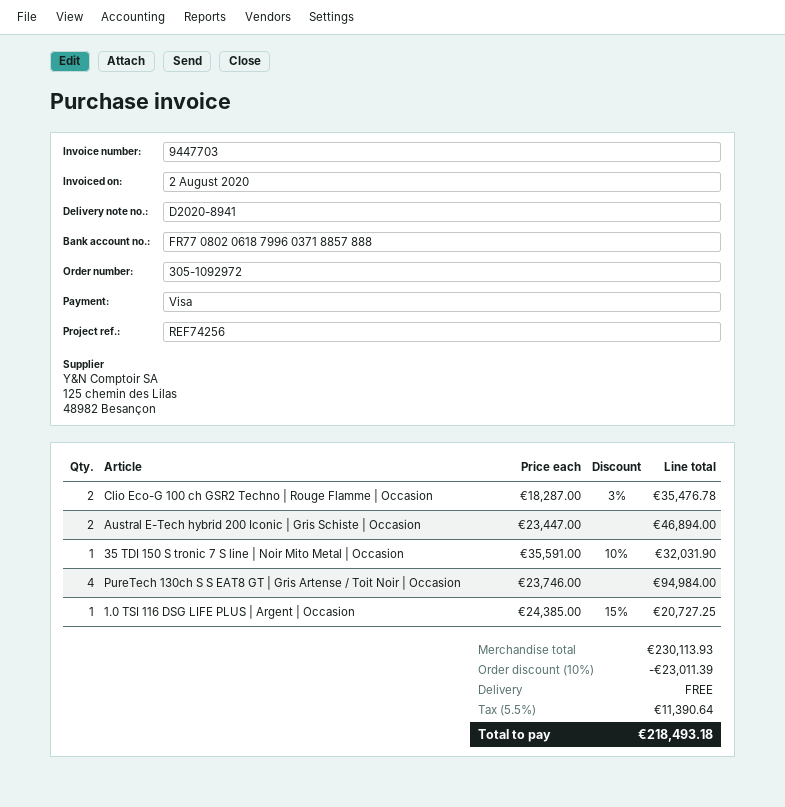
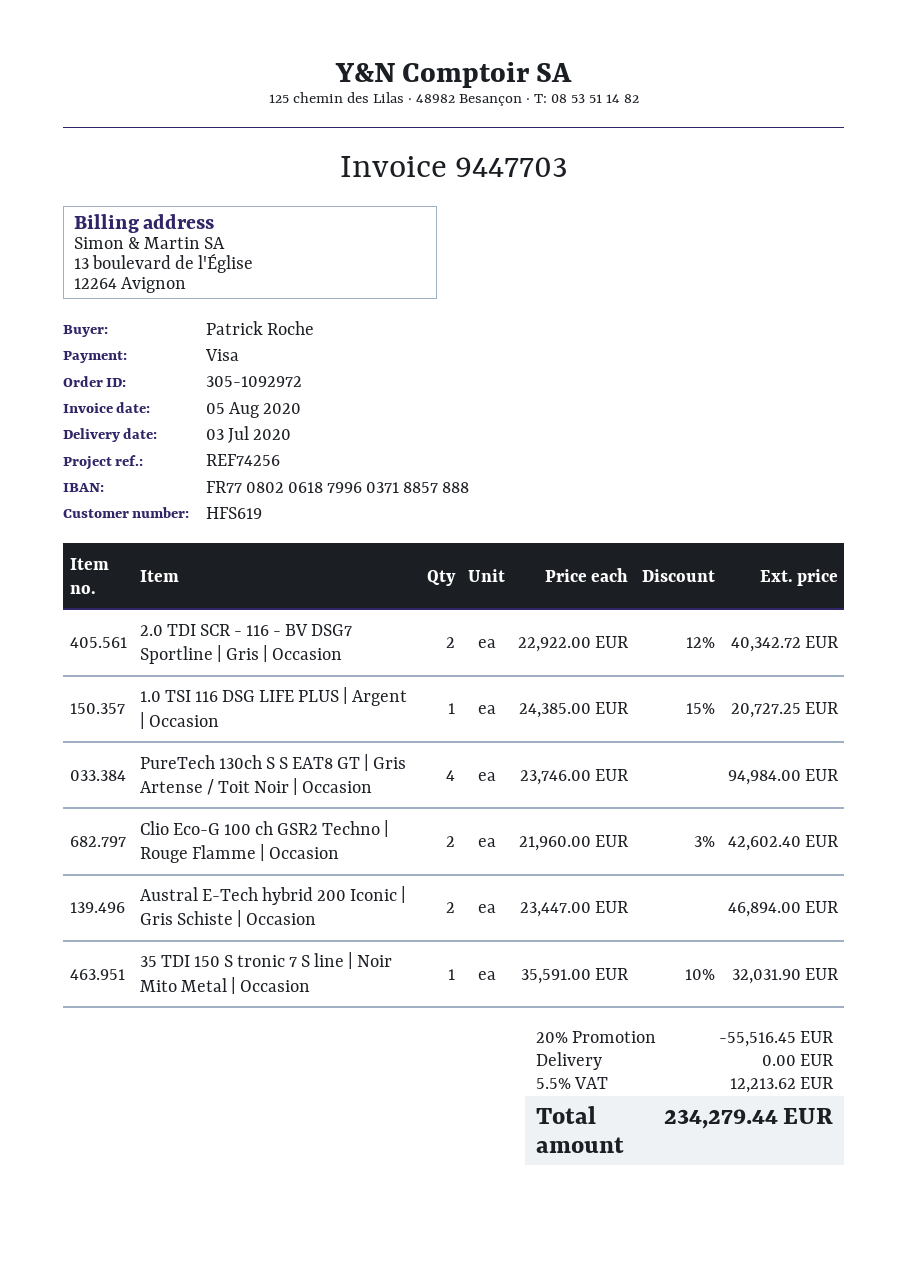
invoice date: 2020-08-02 -> 2020-08-05
Clio Eco-G 100 ch GSR2 Techno | Rouge Flamme | Occasion: 2 x 18287.00 - 3% = 35476.78 -> 2 x 21960.00 - 3% = 42602.40
2.0 TDI SCR - 116 - BV DSG7 Sportline | Gris | Occasion: none -> 2 x 22922.00 - 12% = 40342.72
discount: 10% = 23011.39 -> 20% = 55516.45
tax: 5.5% = 11390.64 -> 5.5% = 12213.62
total: 218493.18 -> 234279.44

